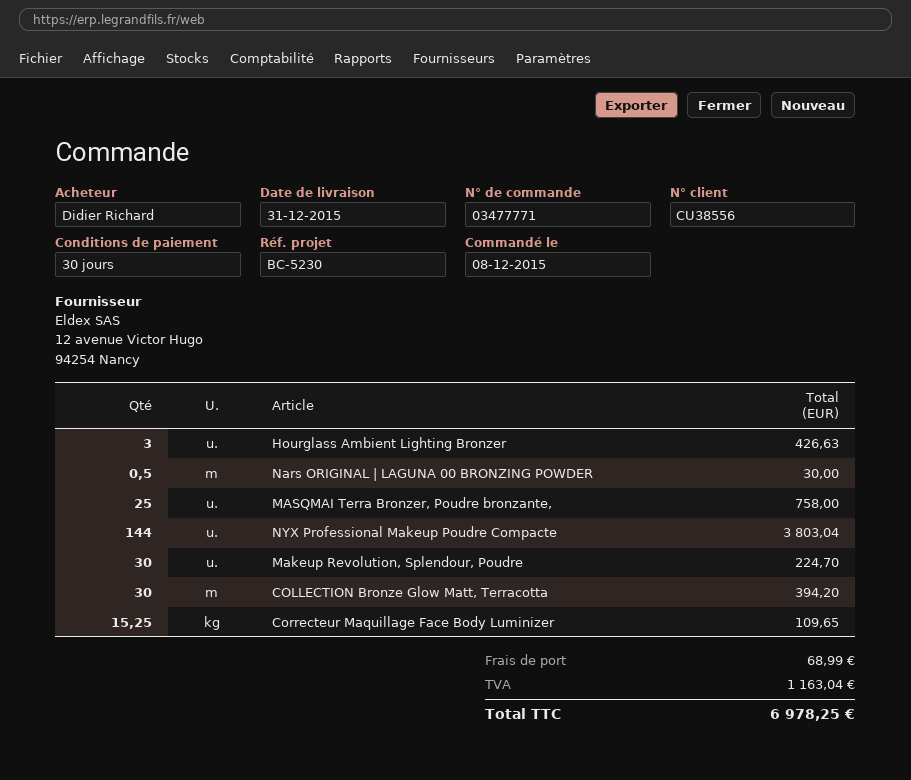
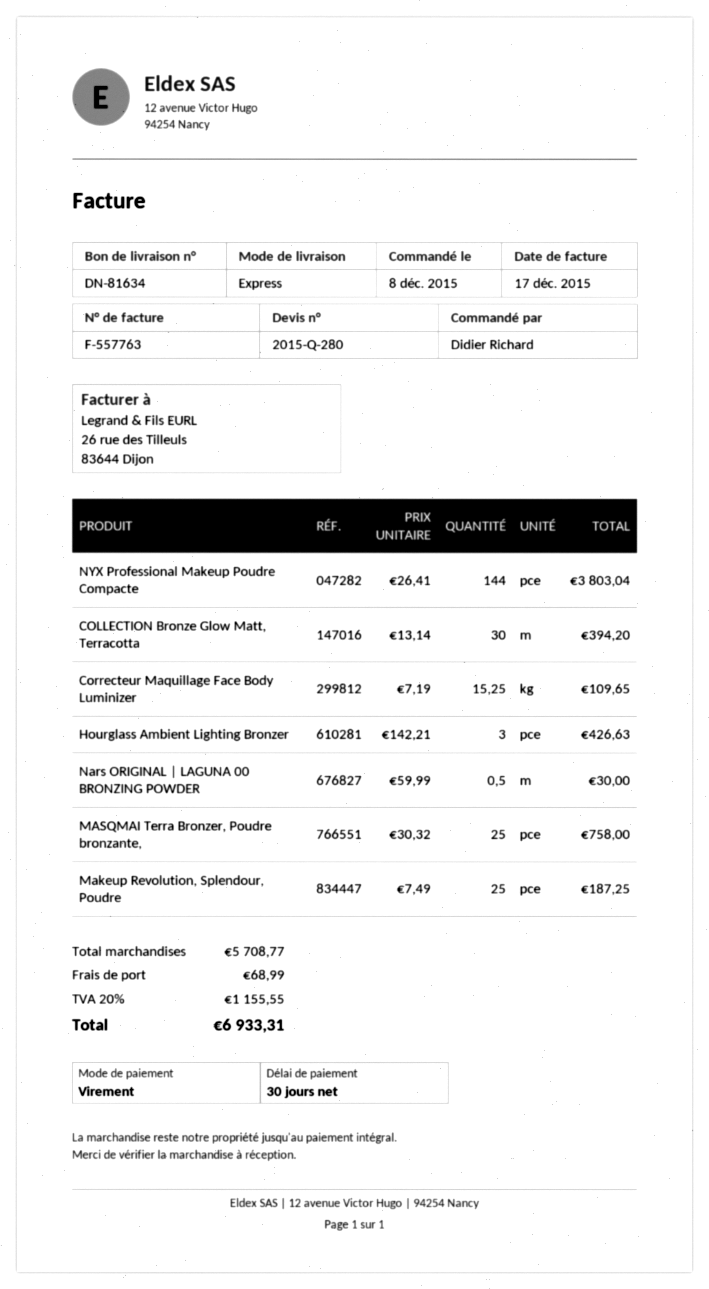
Makeup Revolution, Splendour, Poudre: 30 for 224.70 -> 25 for 187.25
tax: 1163.04 -> 1155.55
total: 6978.25 -> 6933.31

